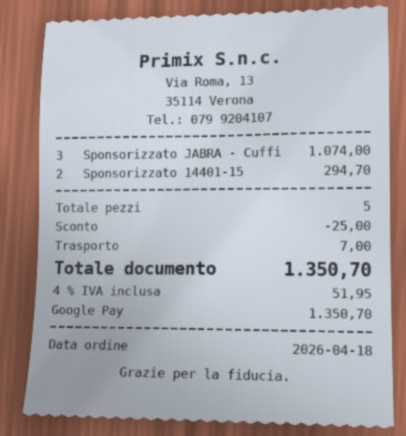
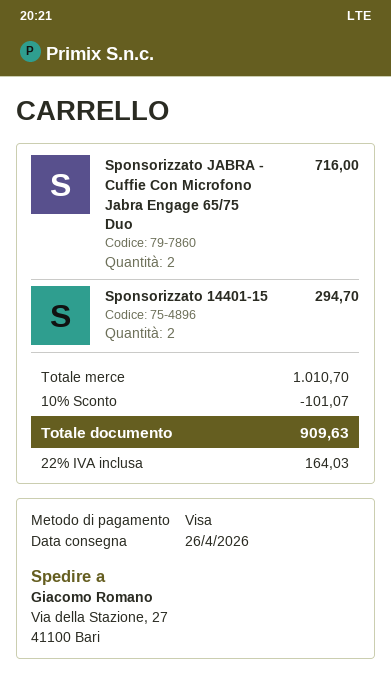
payment method: Google Pay -> Visa
Sponsorizzato JABRA - Cuffi: 3 for 1074.00 -> 2 for 716.00
discount: 25.00 -> 101.07
shipping: 7.00 -> none
tax: 4% = 51.95 -> 22% = 164.03
total: 1350.70 -> 909.63

